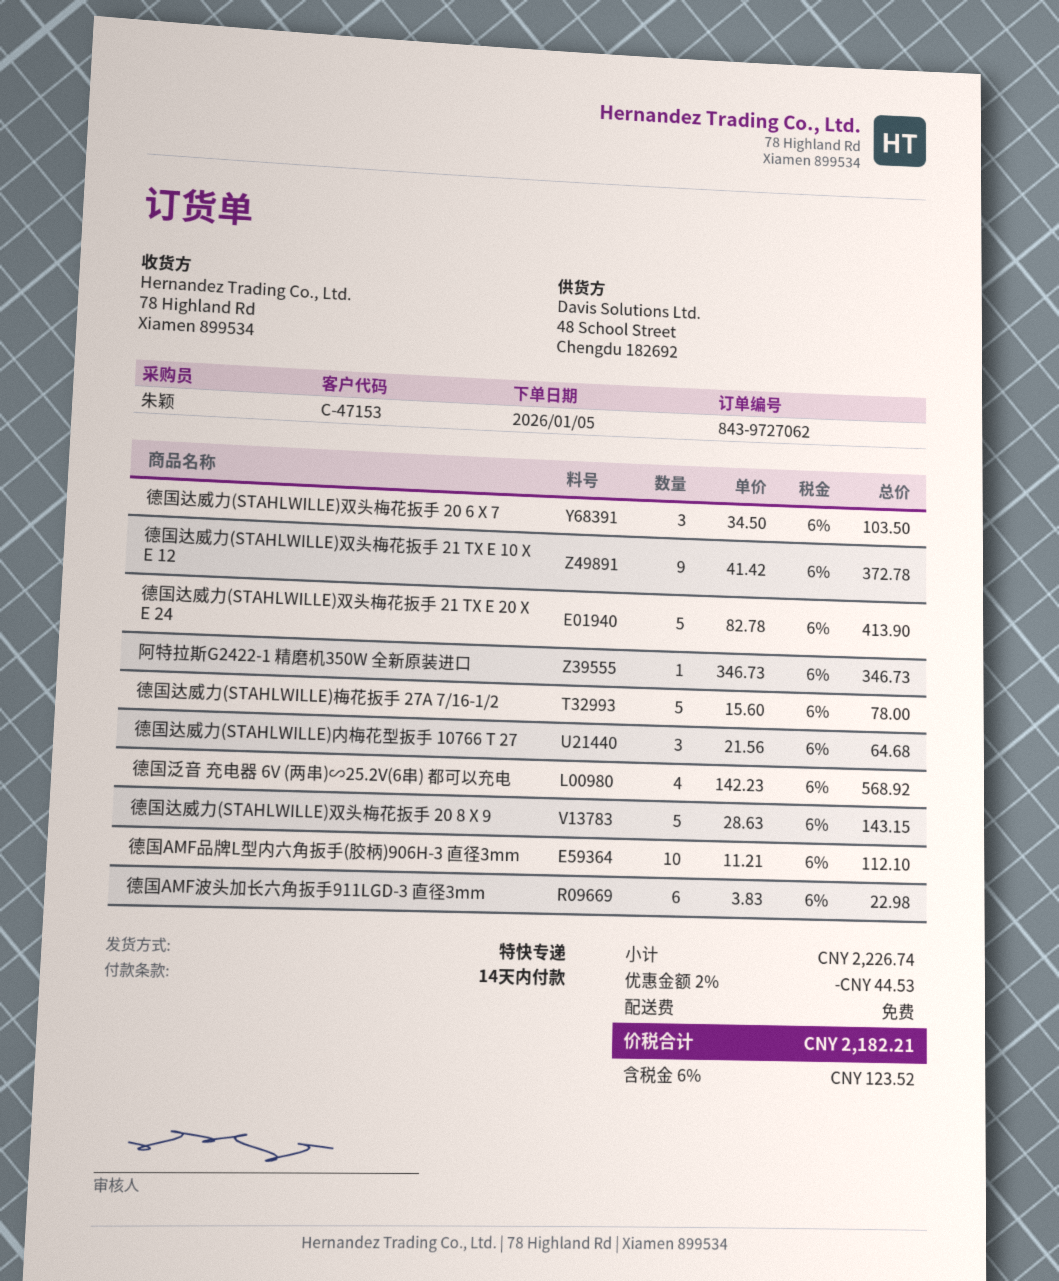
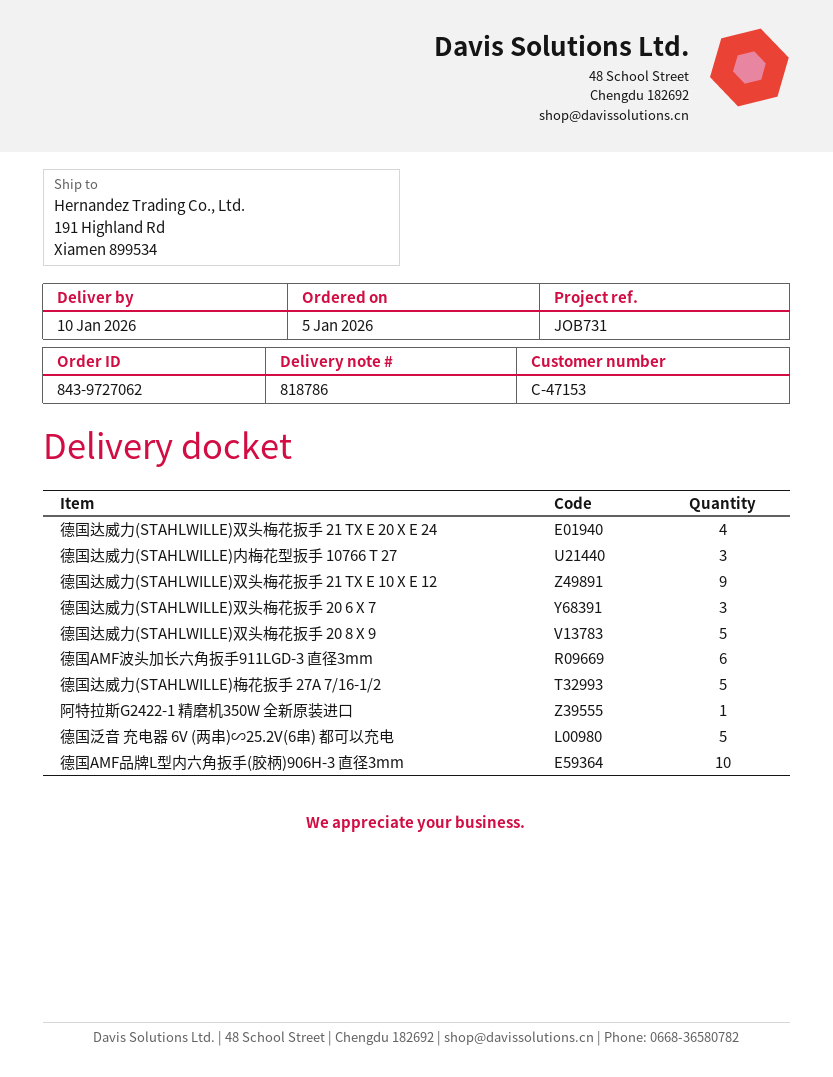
ship to: 78 Highland Rd, Xiamen 899534 -> 191 Highland Rd, Xiamen 899534
德国达威力(STAHLWILLE)双头梅花扳手 21 TX E 20 X E 24: 5 -> 4
德国泛音 充电器 6V (两串)∽25.2V(6串) 都可以充电: 4 -> 5

